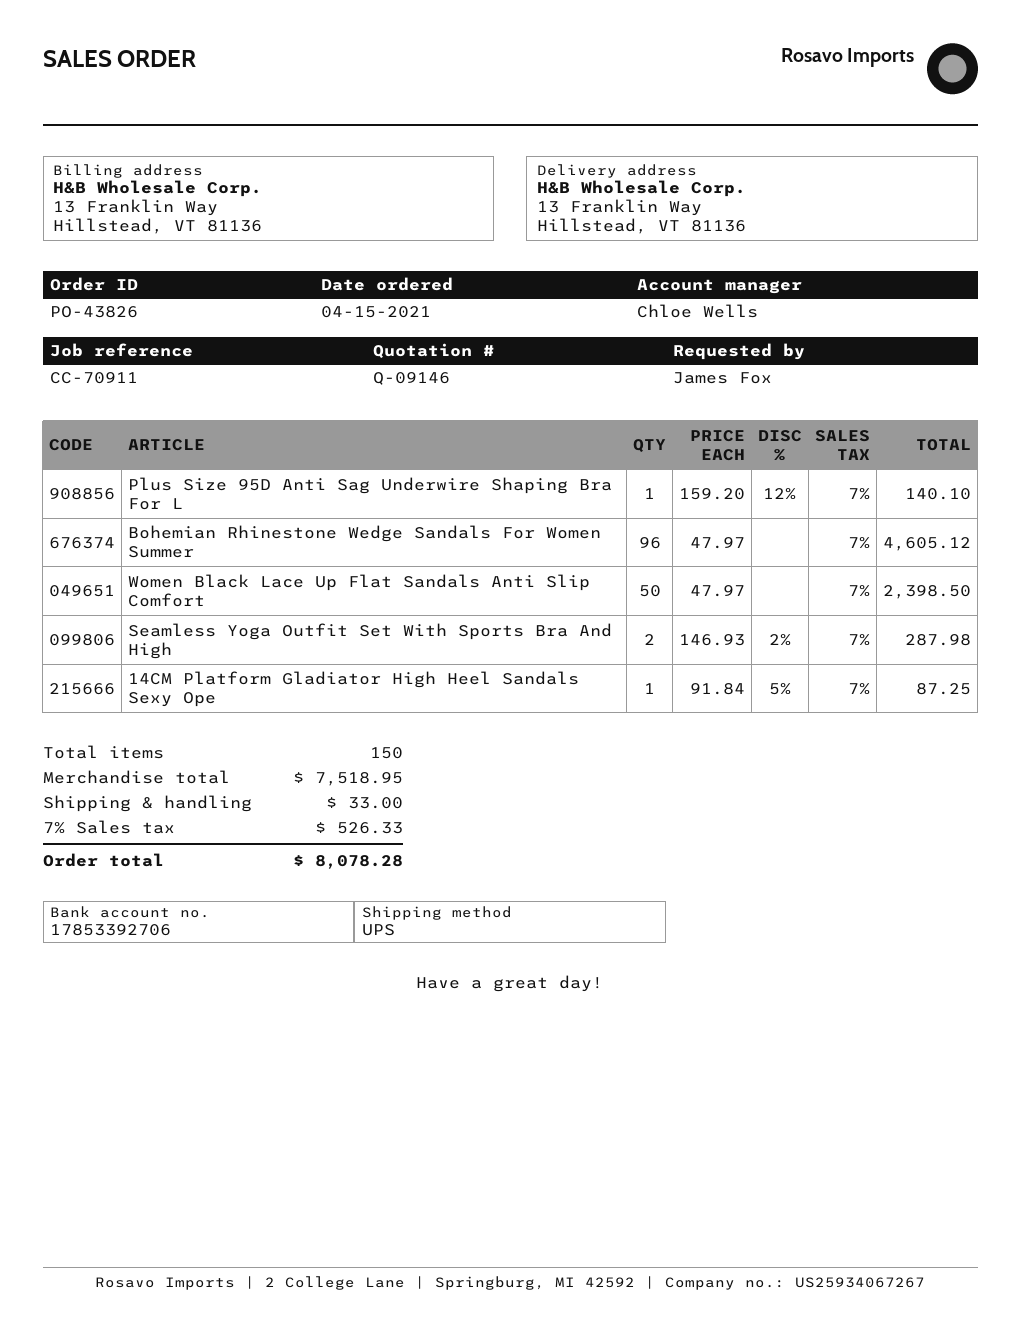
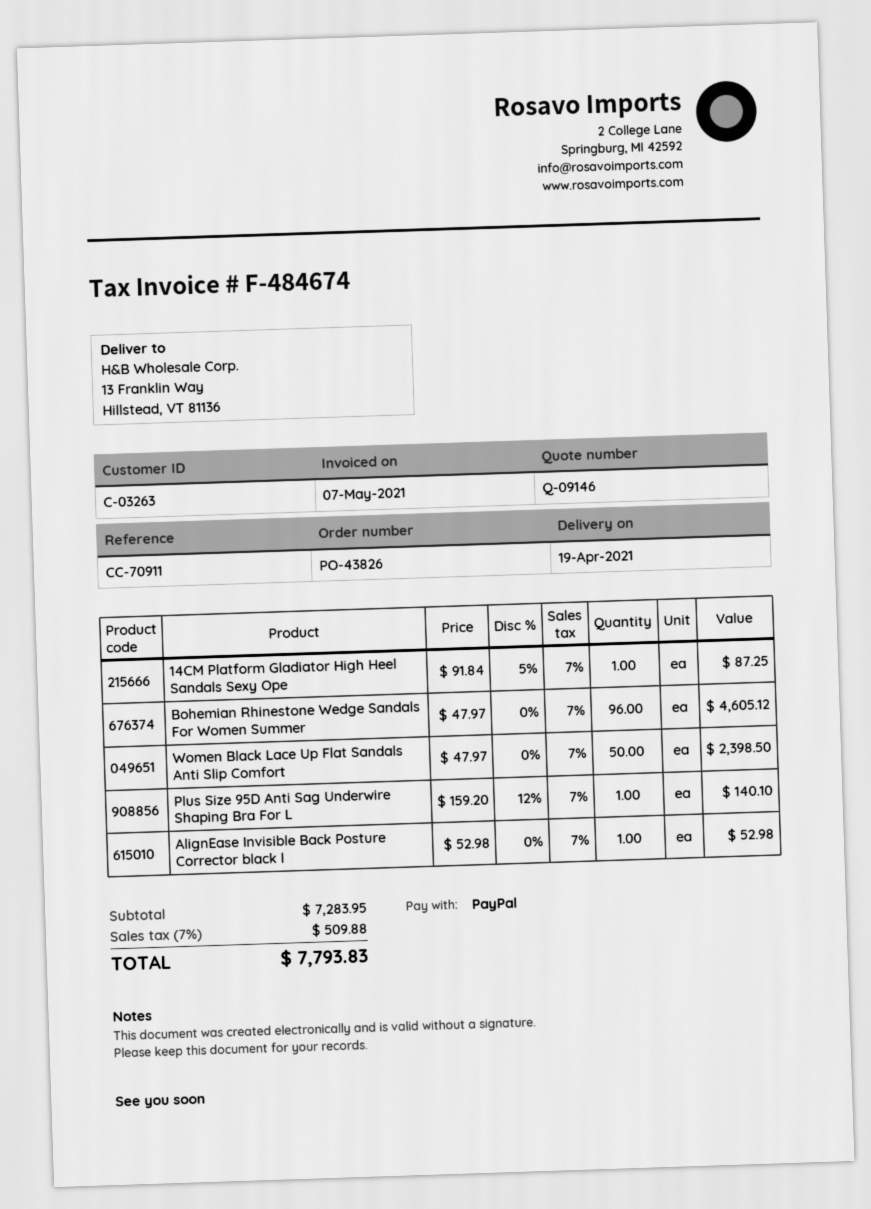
Seamless Yoga Outfit Set With Sports Bra And High: 2 x 146.93 - 2% = 287.98 -> none
AlignEase Invisible Back Posture Corrector black l: none -> 1 x 52.98 = 52.98
subtotal: 7518.95 -> 7283.95
shipping: 33.00 -> none
tax: 7% = 526.33 -> 7% = 509.88
total: 8078.28 -> 7793.83

